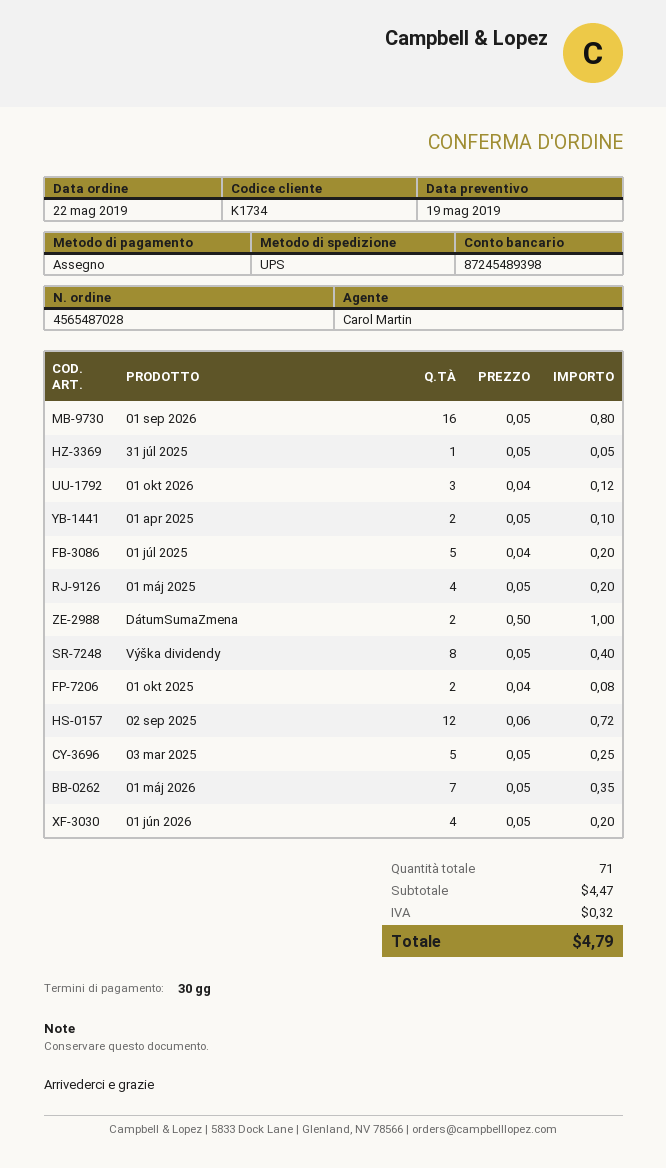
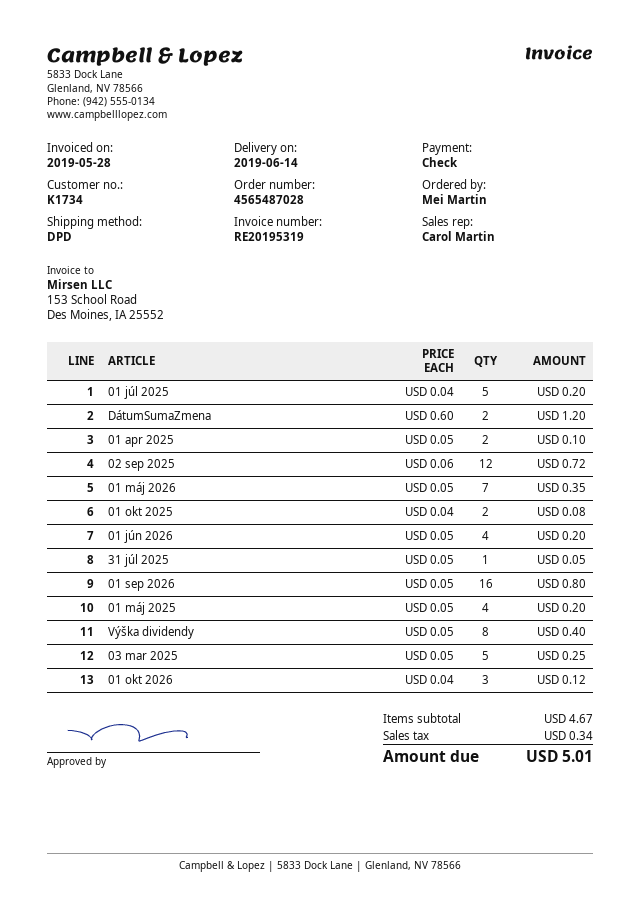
shipping method: UPS -> DPD
DátumSumaZmena: 2 x 0.50 = 1.00 -> 2 x 0.60 = 1.20
subtotal: 4.47 -> 4.67
tax: 0.32 -> 0.34
total: 4.79 -> 5.01

